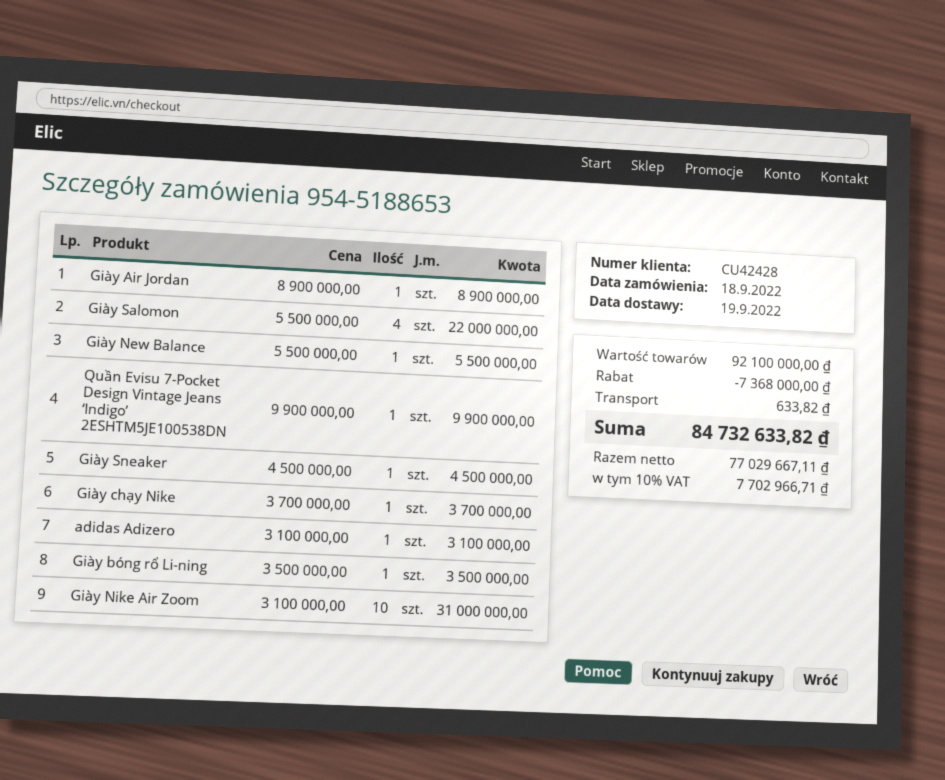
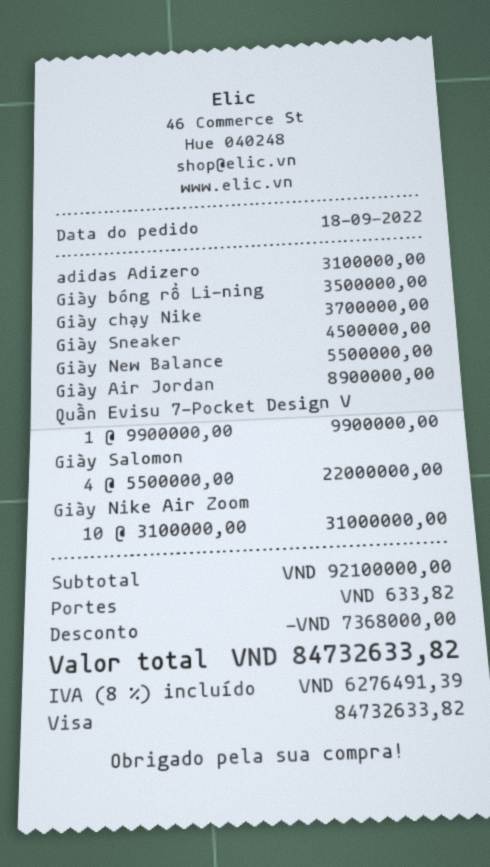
tax: 10% = 7702966.71 -> 8% = 6276491.39

